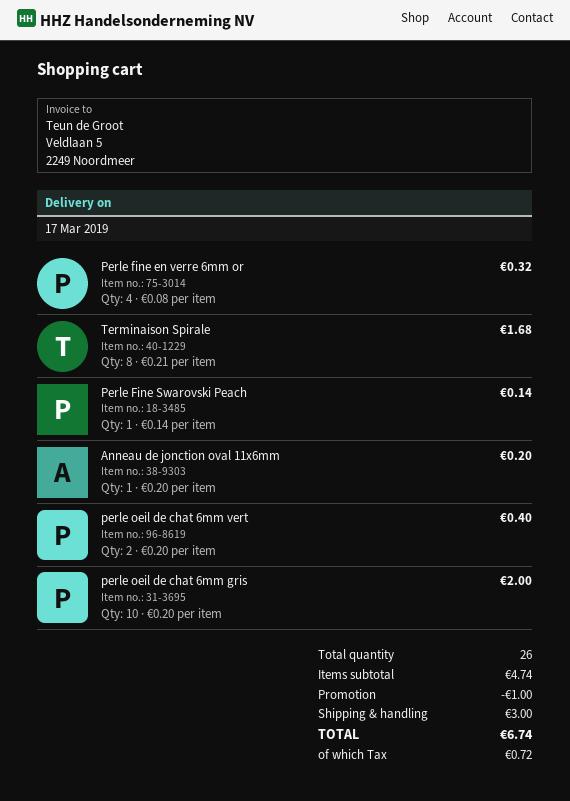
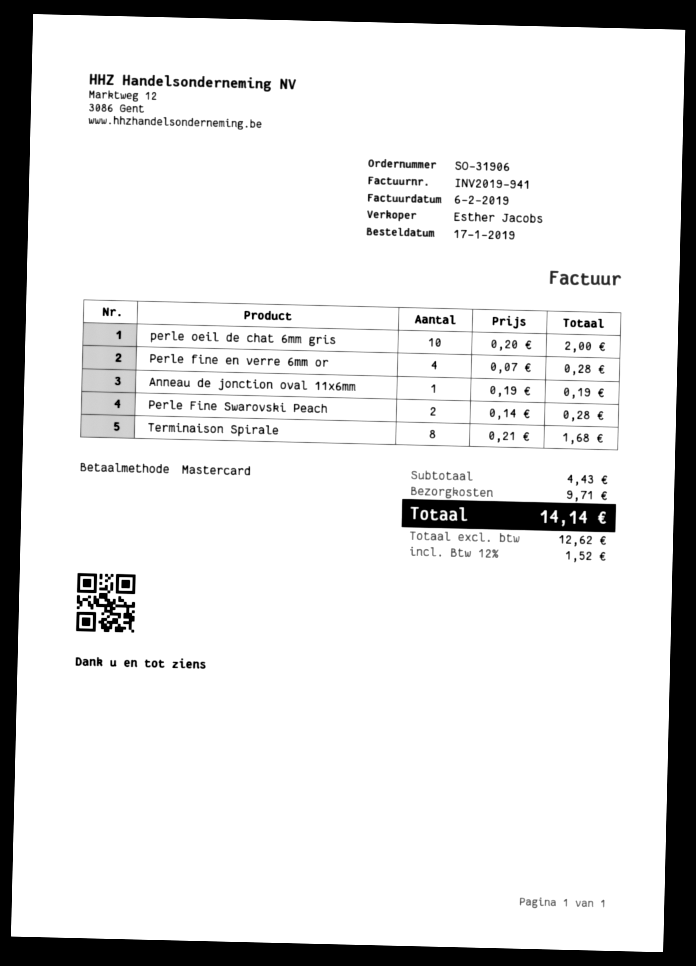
Perle fine en verre 6mm or: 4 x 0.08 = 0.32 -> 4 x 0.07 = 0.28
Perle Fine Swarovski Peach: 1 x 0.14 = 0.14 -> 2 x 0.14 = 0.28
Anneau de jonction oval 11x6mm: 1 x 0.20 = 0.20 -> 1 x 0.19 = 0.19
perle oeil de chat 6mm vert: 2 x 0.20 = 0.40 -> none
subtotal: 4.74 -> 4.43
discount: 1.00 -> none
shipping: 3.00 -> 9.71
tax: 0.72 -> 1.52
total: 6.74 -> 14.14

